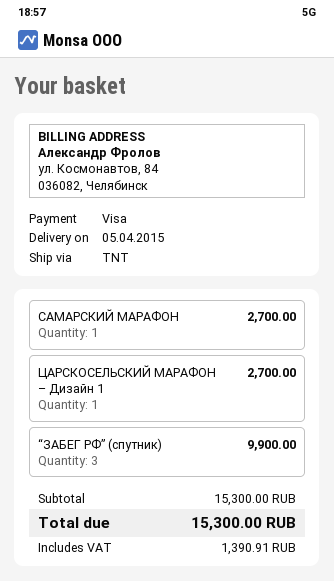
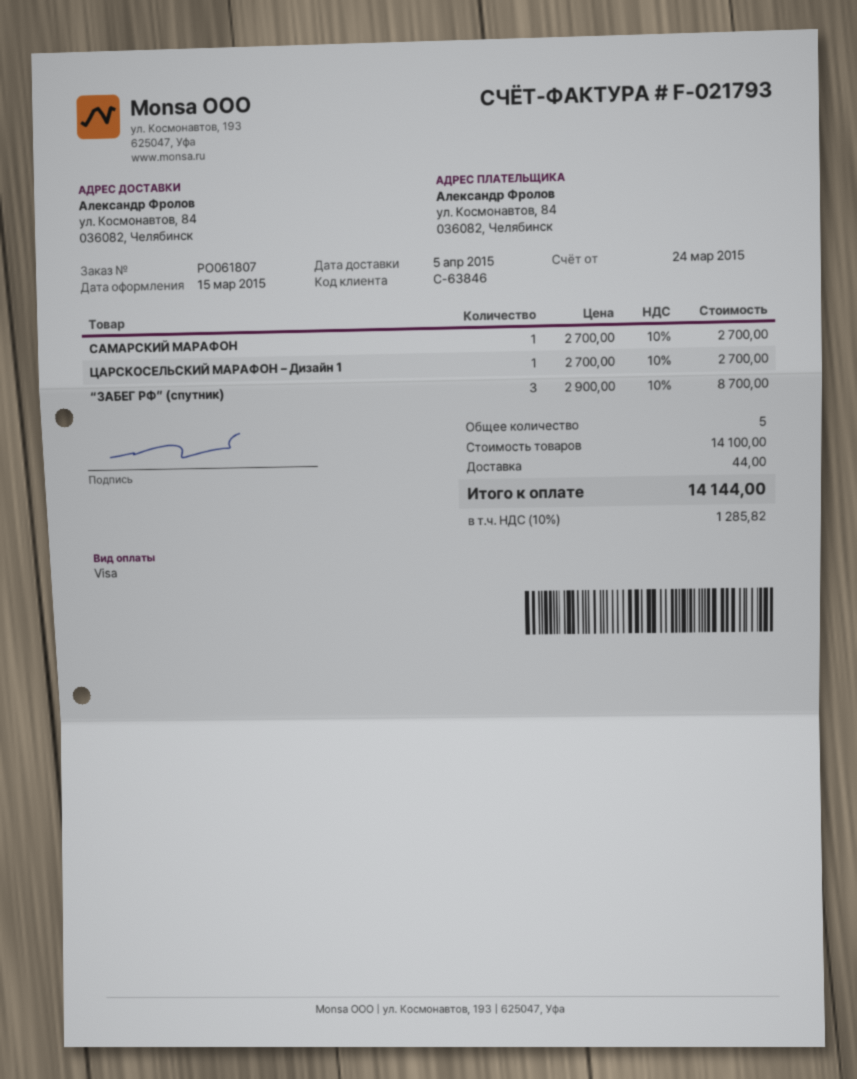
“ЗАБЕГ РФ” (спутник): 3 for 9900.00 -> 3 for 8700.00
subtotal: 15300.00 -> 14100.00
shipping: none -> 44.00
tax: 1390.91 -> 1285.82
total: 15300.00 -> 14144.00

